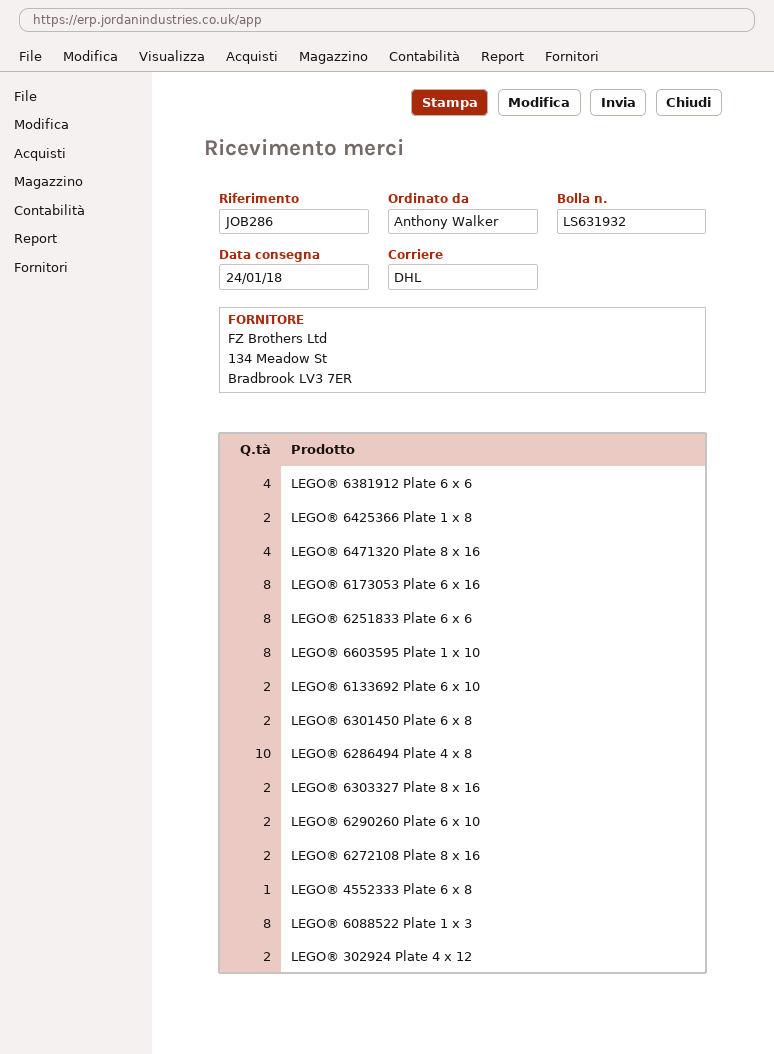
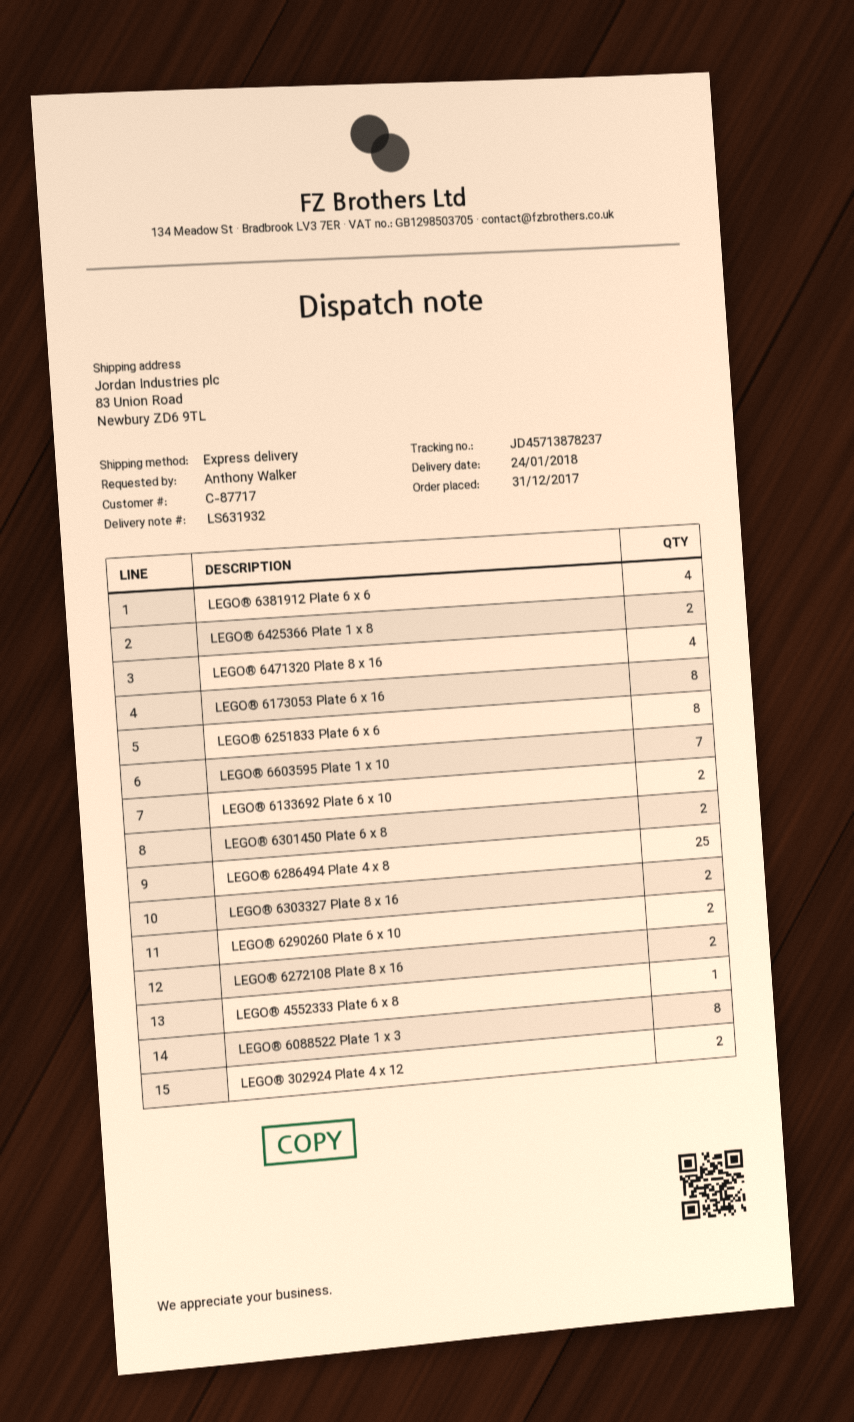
shipping method: DHL -> express
LEGO® 6603595 Plate 1 x 10: 8 -> 7
LEGO® 6286494 Plate 4 x 8: 10 -> 25

